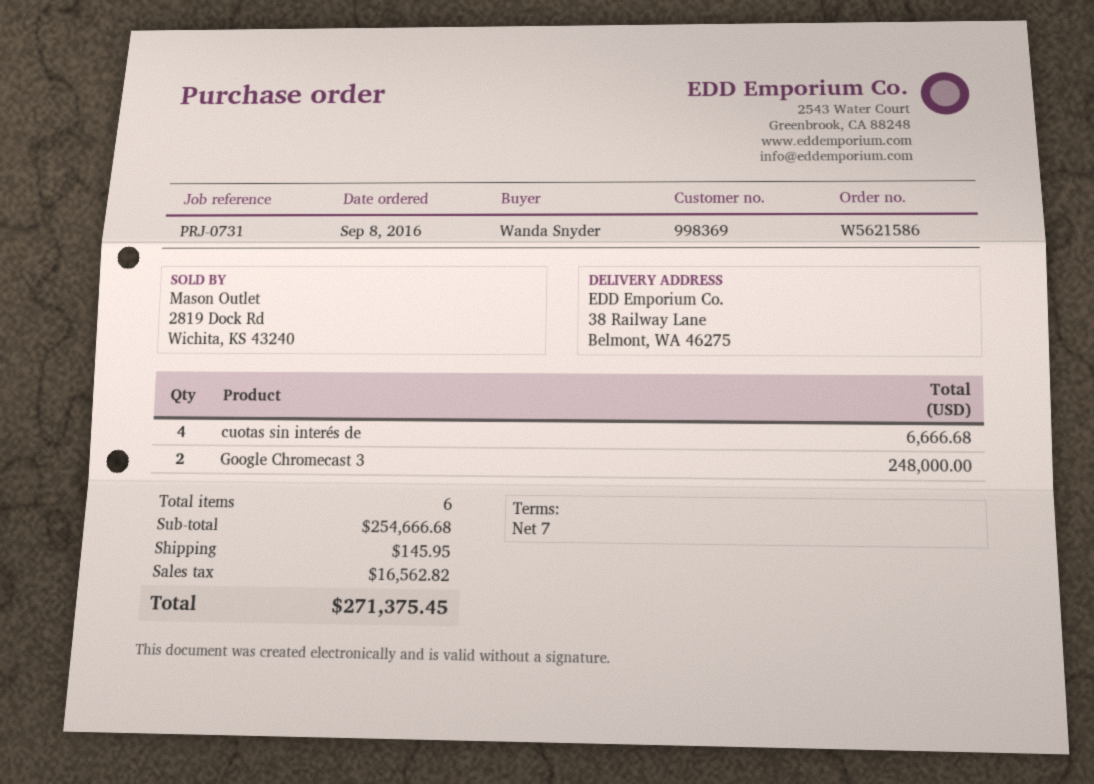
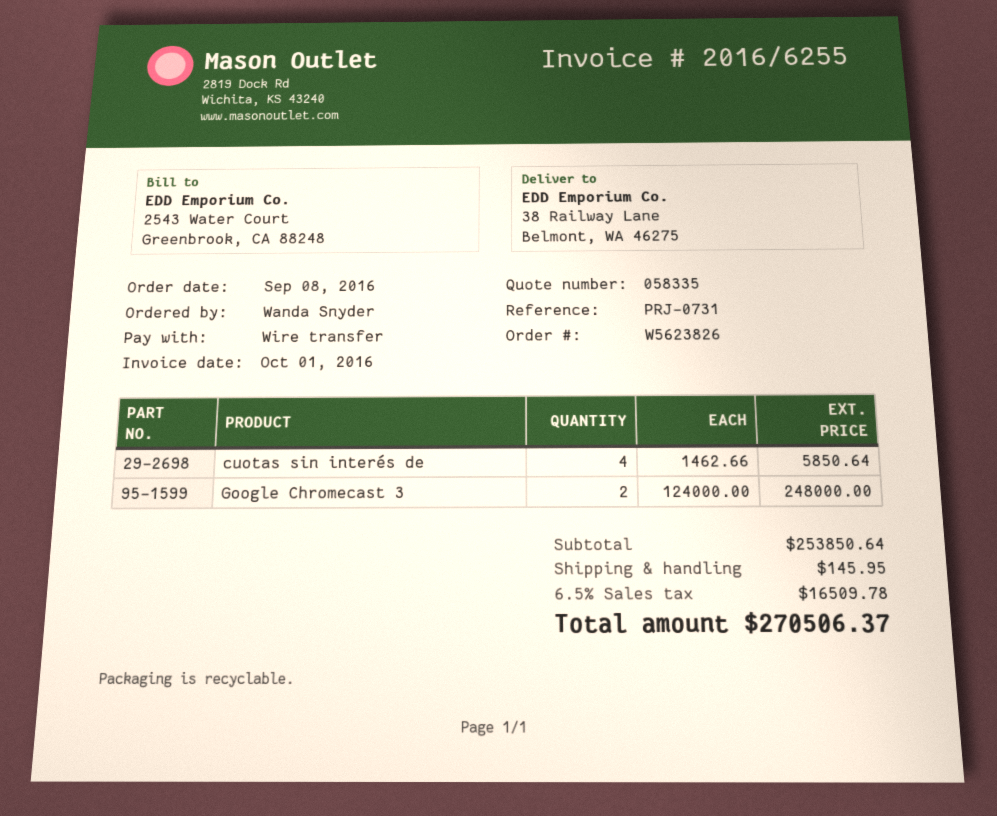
order number: W5621586 -> W5623826
cuotas sin interés de: 4 for 6666.68 -> 4 for 5850.64
subtotal: 254666.68 -> 253850.64
tax: 16562.82 -> 16509.78
total: 271375.45 -> 270506.37

